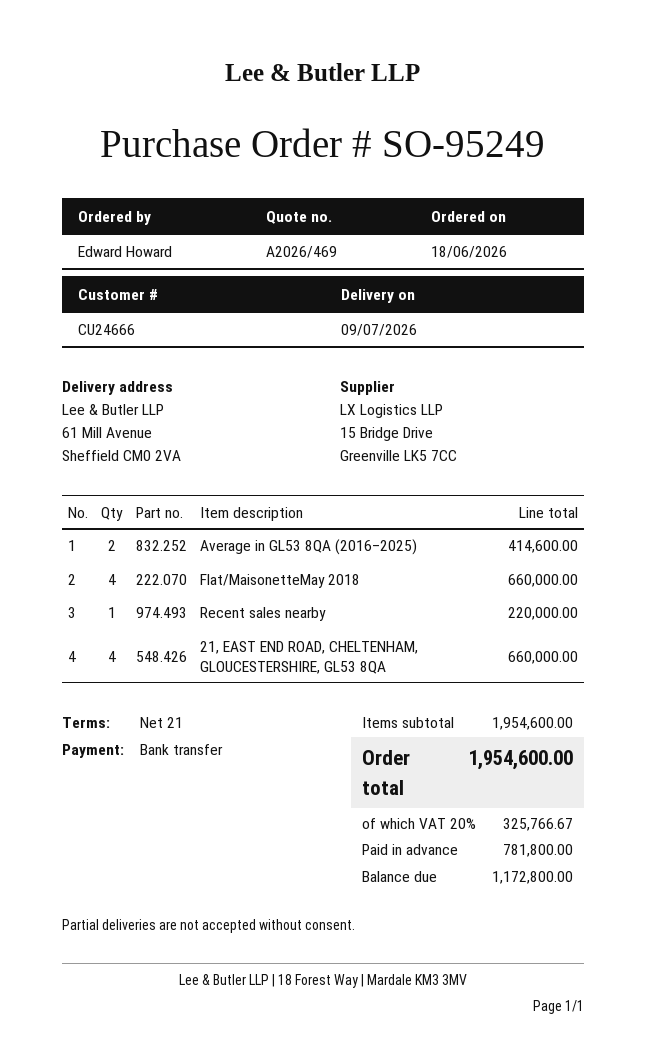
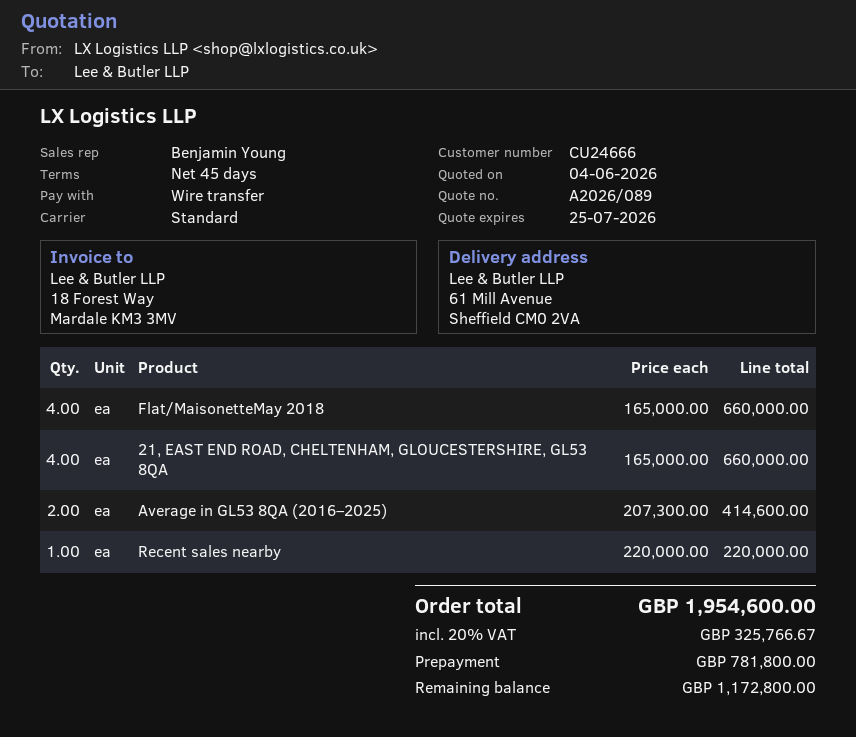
quote number: A2026/469 -> A2026/089
payment terms: 21 days -> 45 days

